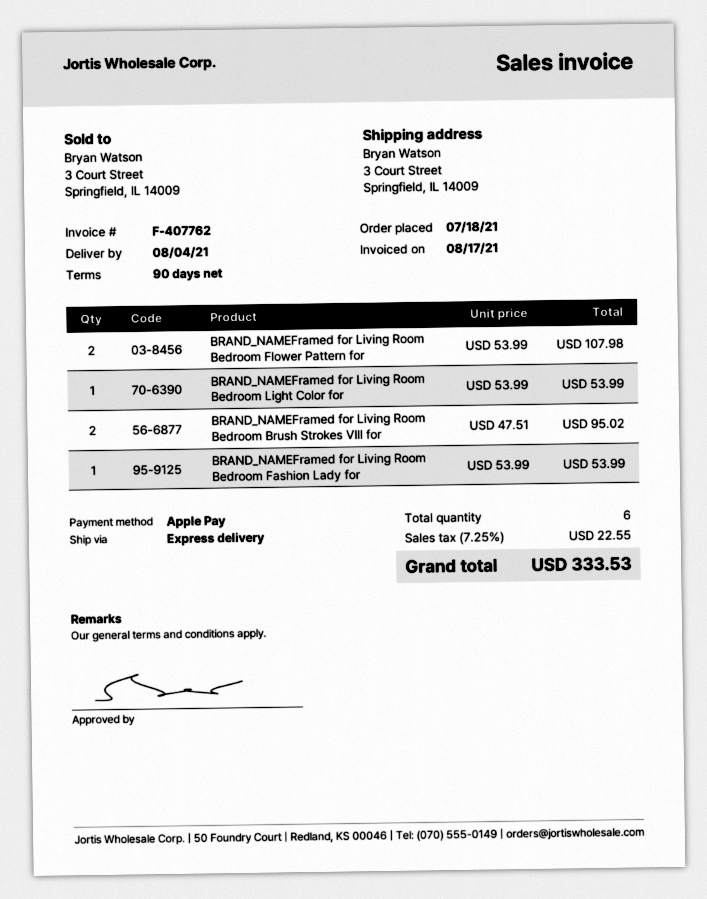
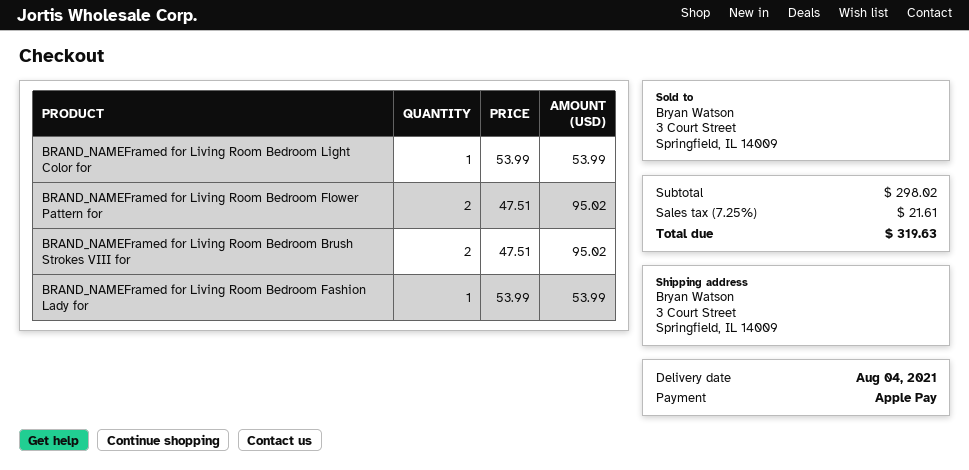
BRAND_NAMEFramed for Living Room Bedroom Flower Pattern for: 2 x 53.99 = 107.98 -> 2 x 47.51 = 95.02
tax: 7.25% = 22.55 -> 7.25% = 21.61
total: 333.53 -> 319.63

